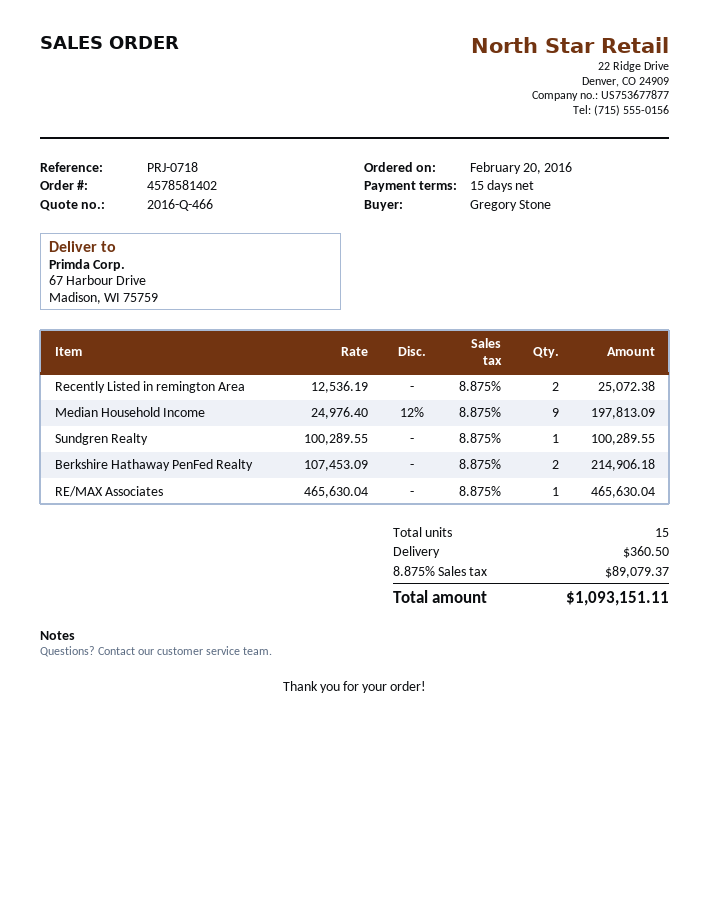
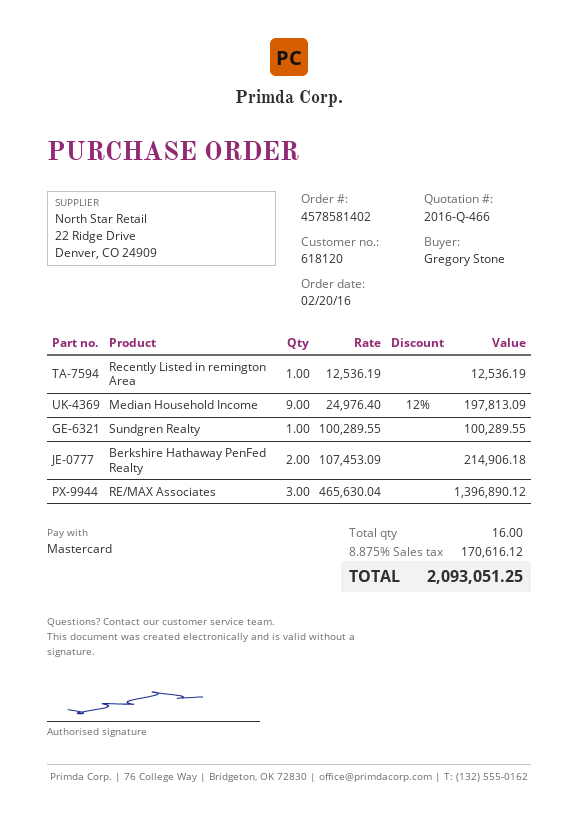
Recently Listed in remington Area: 2 x 12536.19 = 25072.38 -> 1 x 12536.19 = 12536.19
RE/MAX Associates: 1 x 465630.04 = 465630.04 -> 3 x 465630.04 = 1396890.12
total quantity: 15 -> 16
shipping: 360.50 -> none
tax: 8.875% = 89079.37 -> 8.875% = 170616.12
total: 1093151.11 -> 2093051.25

